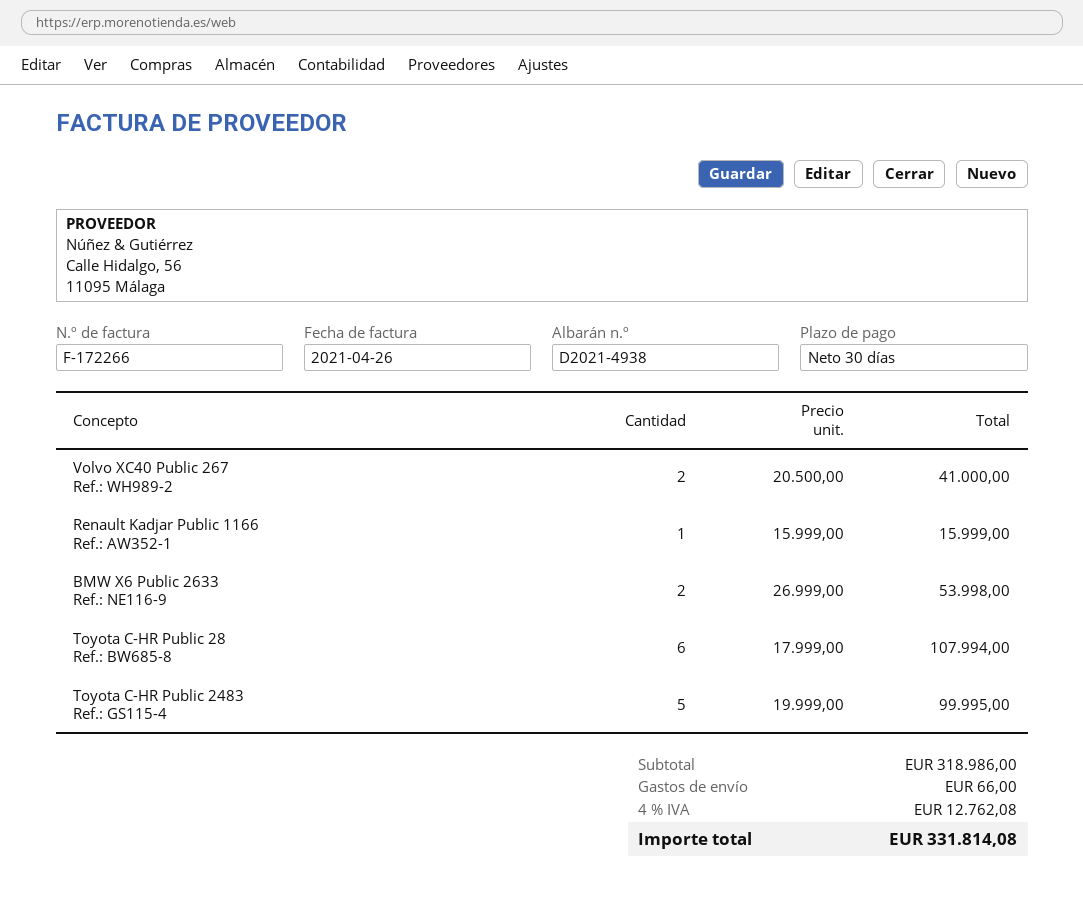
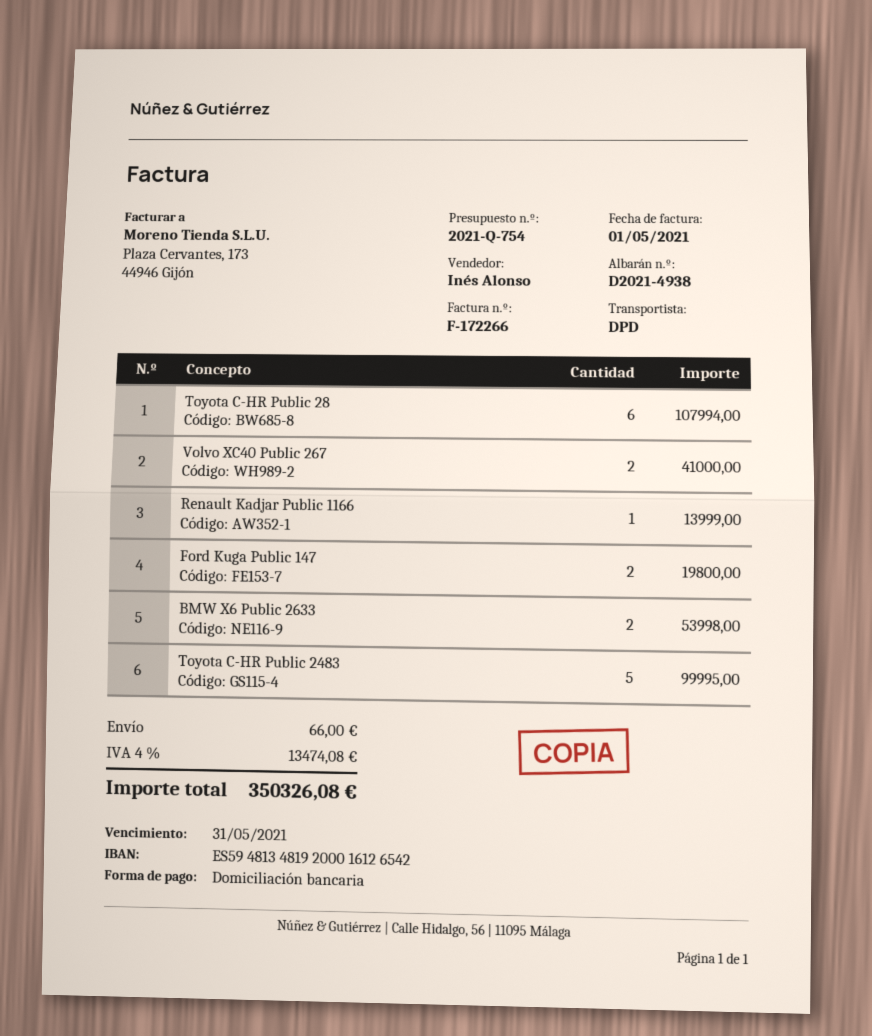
invoice date: 2021-04-26 -> 2021-05-01
Renault Kadjar Public 1166: 1 for 15999.00 -> 1 for 13999.00
Ford Kuga Public 147: none -> 2 for 19800.00
tax: 4% = 12762.08 -> 4% = 13474.08
total: 331814.08 -> 350326.08

